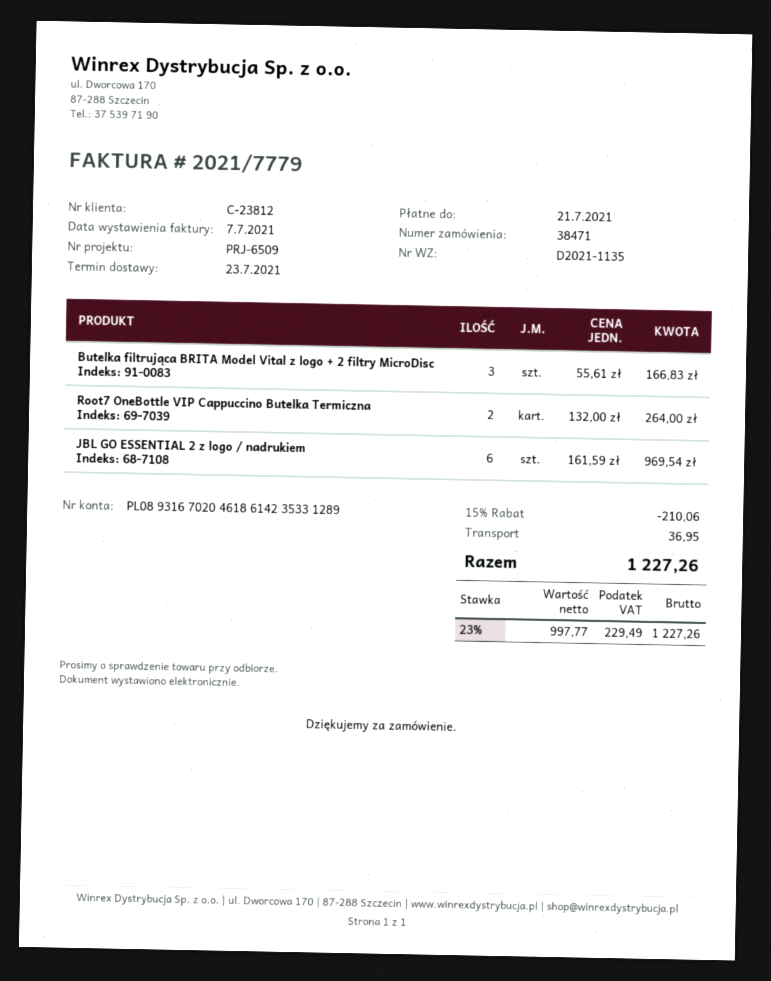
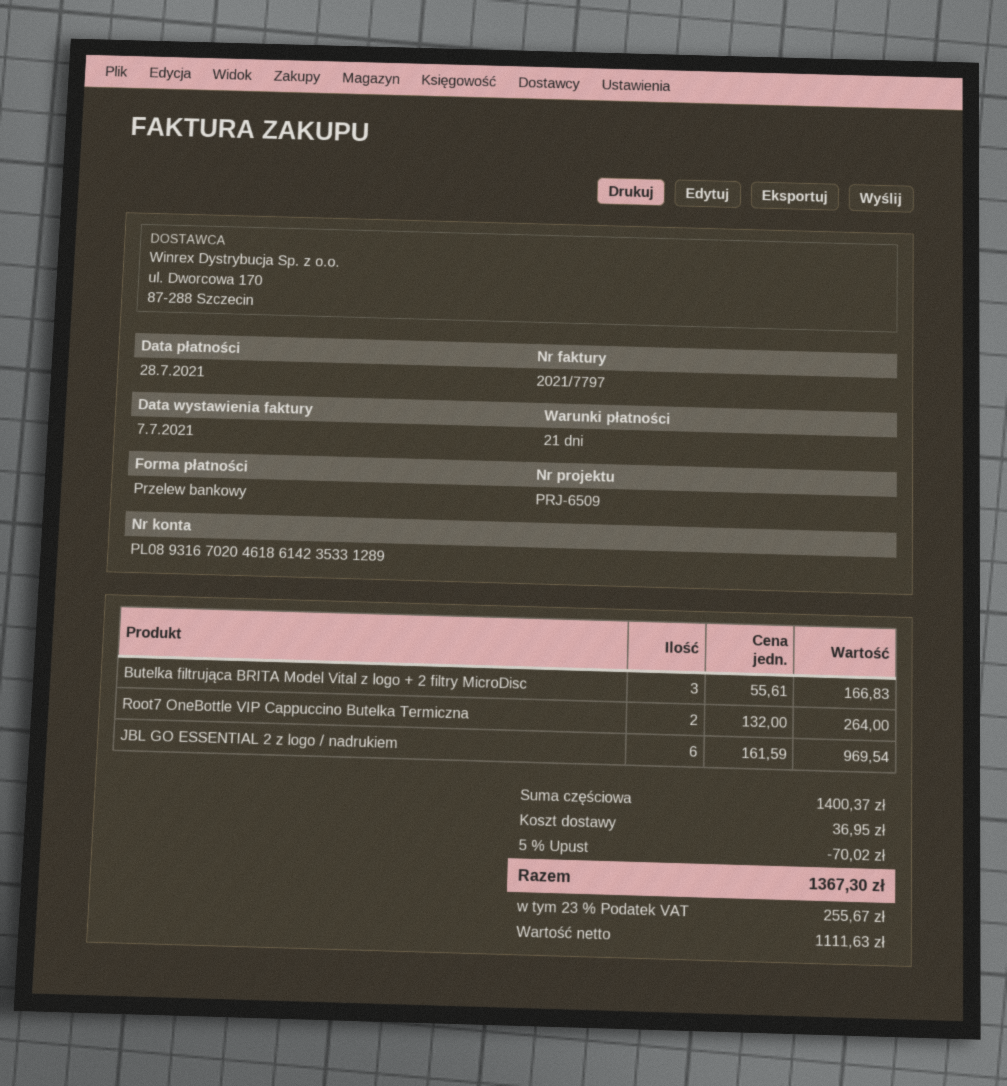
invoice number: 2021/7779 -> 2021/7797
due date: 2021-07-21 -> 2021-07-28
discount: 15% = 210.06 -> 5% = 70.02
net: 997.77 -> 1111.63
tax: 23% = 229.49 -> 23% = 255.67
total: 1227.26 -> 1367.30

